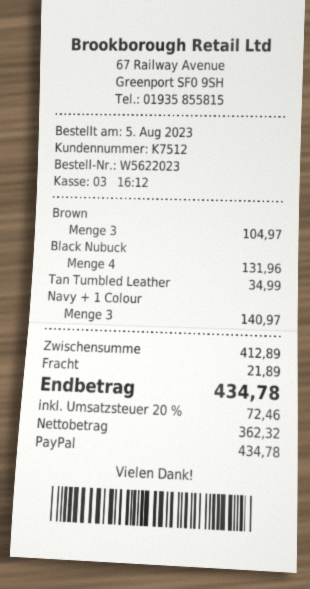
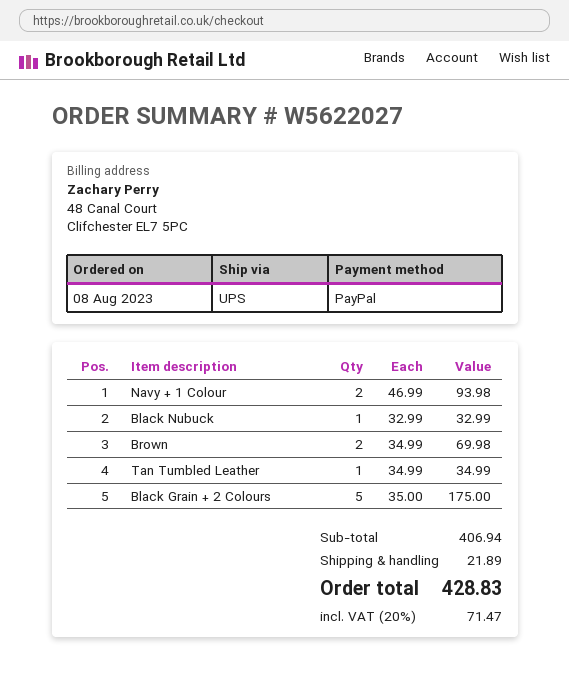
order number: W5622023 -> W5622027
order date: 2023-08-05 -> 2023-08-08
Brown: 3 for 104.97 -> 2 for 69.98
Black Nubuck: 4 for 131.96 -> 1 for 32.99
Navy + 1 Colour: 3 for 140.97 -> 2 for 93.98
Black Grain + 2 Colours: none -> 5 for 175.00
subtotal: 412.89 -> 406.94
tax: 20% = 72.46 -> 20% = 71.47
total: 434.78 -> 428.83

